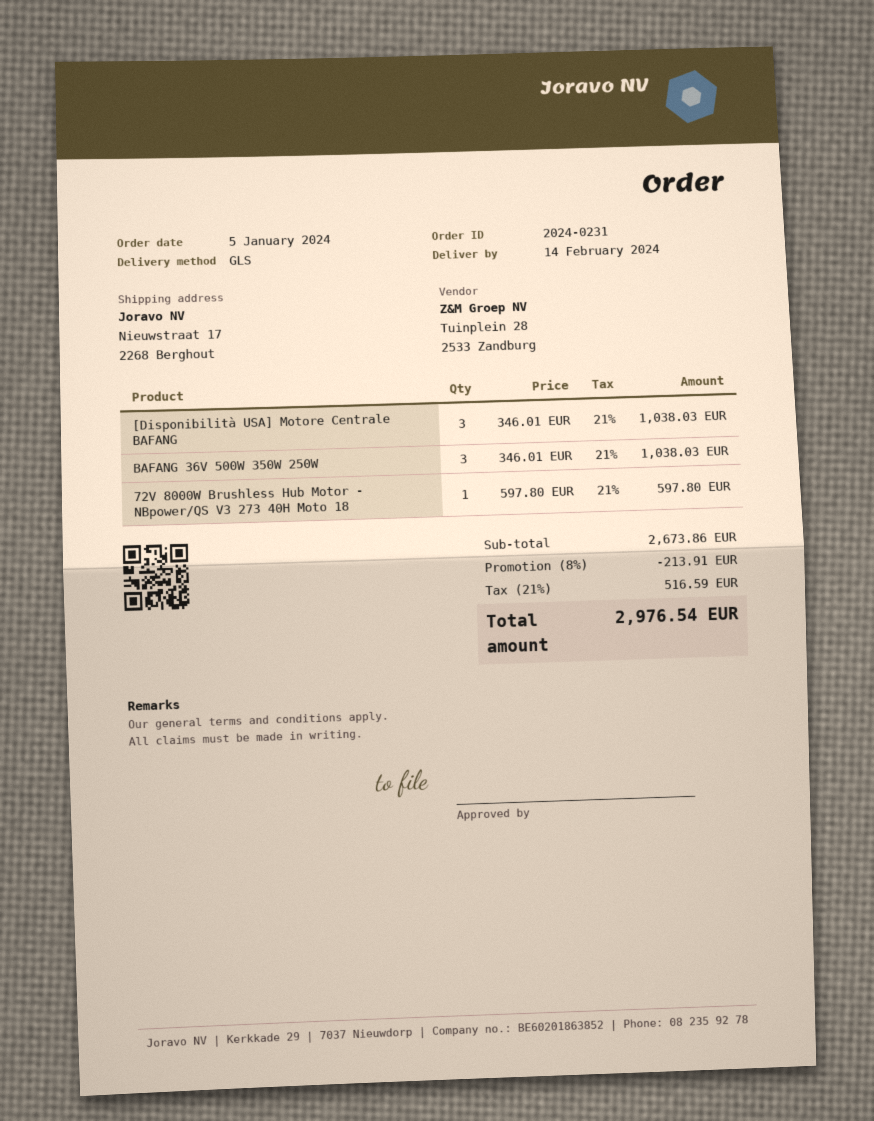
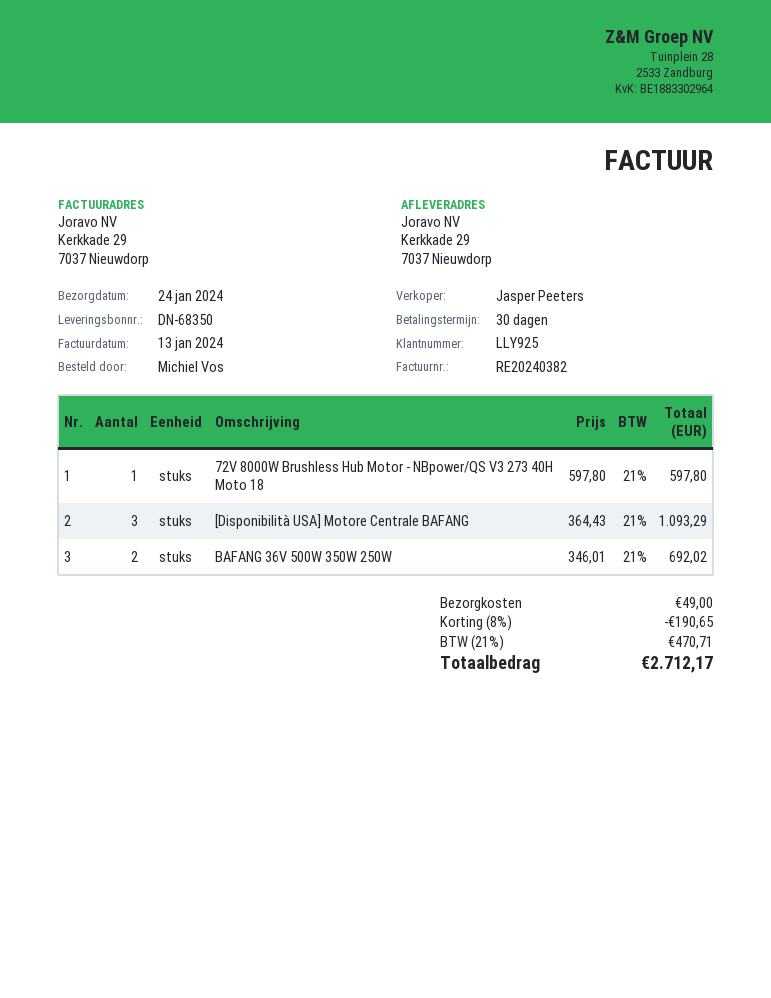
delivery date: 2024-02-14 -> 2024-01-24
ship to: Nieuwstraat 17, 2268 Berghout -> Kerkkade 29, 7037 Nieuwdorp
[Disponibilità USA] Motore Centrale BAFANG: 3 x 346.01 = 1038.03 -> 3 x 364.43 = 1093.29
BAFANG 36V 500W 350W 250W: 3 x 346.01 = 1038.03 -> 2 x 346.01 = 692.02
discount: 8% = 213.91 -> 8% = 190.65
shipping: none -> 49.00
tax: 21% = 516.59 -> 21% = 470.71
total: 2976.54 -> 2712.17

